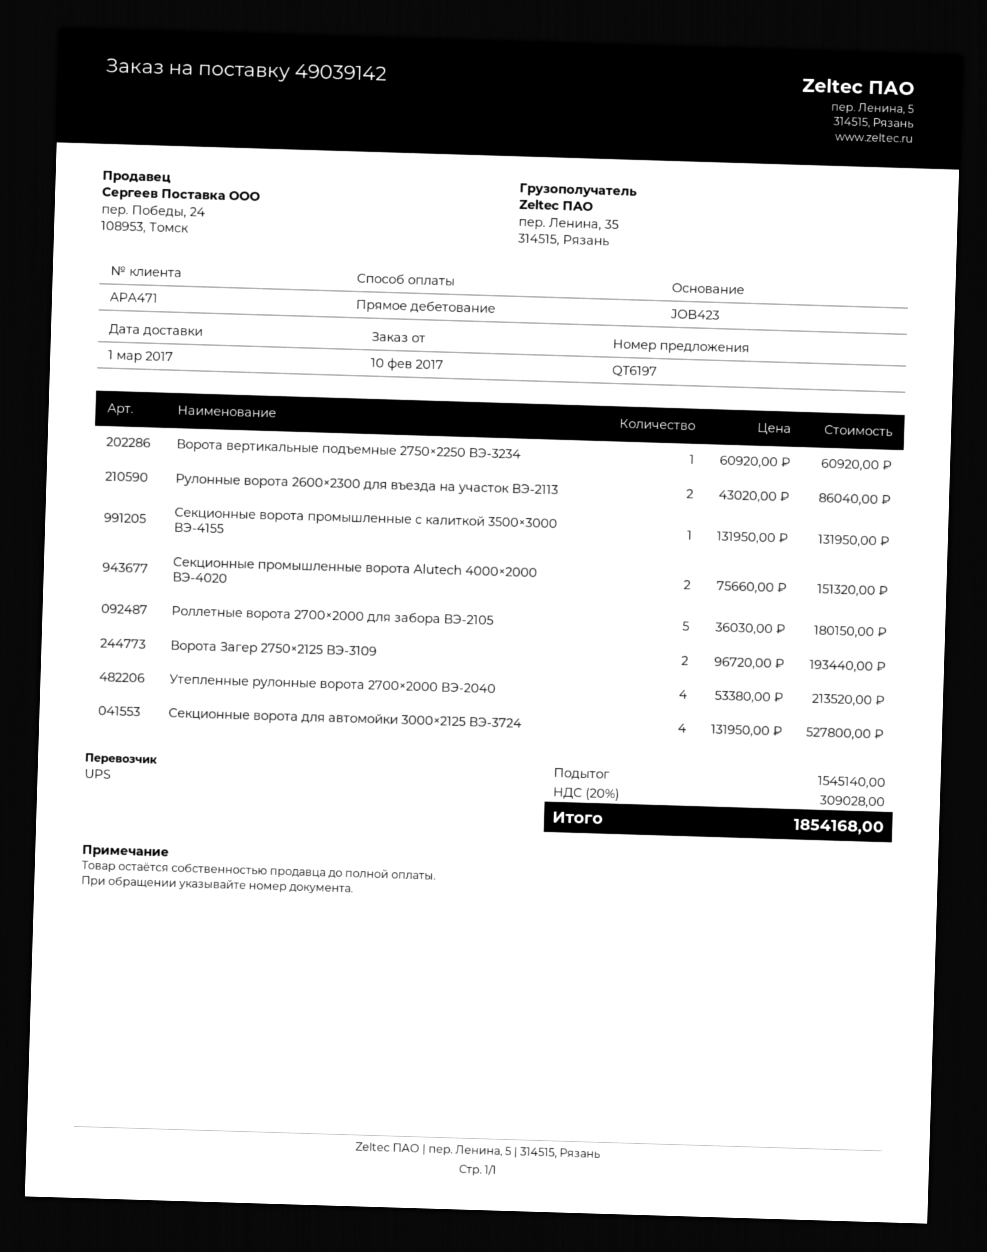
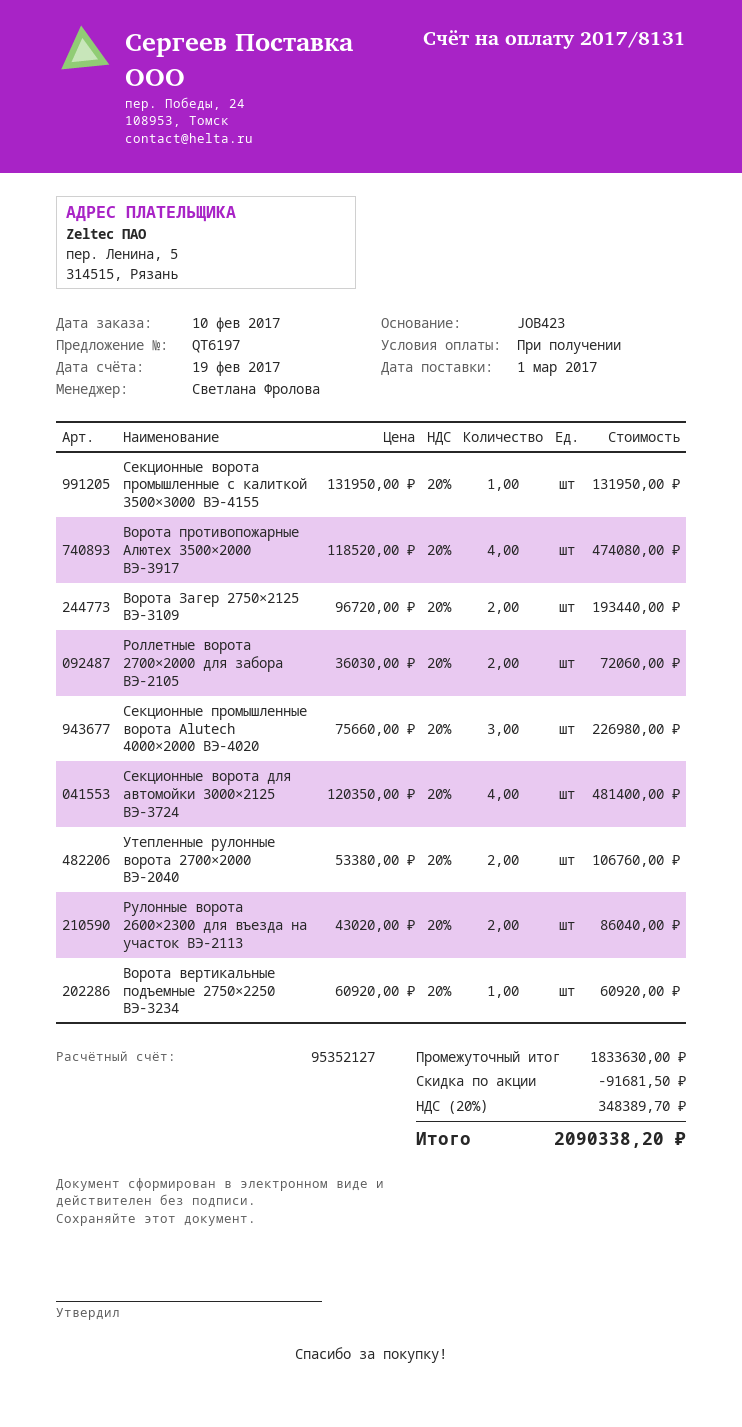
Секционные промышленные ворота Alutech 4000×2000 ВЭ-4020: 2 x 75660.00 = 151320.00 -> 3 x 75660.00 = 226980.00
Роллетные ворота 2700×2000 для забора ВЭ-2105: 5 x 36030.00 = 180150.00 -> 2 x 36030.00 = 72060.00
Утепленные рулонные ворота 2700×2000 ВЭ-2040: 4 x 53380.00 = 213520.00 -> 2 x 53380.00 = 106760.00
Секционные ворота для автомойки 3000×2125 ВЭ-3724: 4 x 131950.00 = 527800.00 -> 4 x 120350.00 = 481400.00
Ворота противопожарные Алютех 3500×2000 ВЭ-3917: none -> 4 x 118520.00 = 474080.00
subtotal: 1545140.00 -> 1833630.00
discount: none -> 91681.50
tax: 20% = 309028.00 -> 20% = 348389.70
total: 1854168.00 -> 2090338.20

